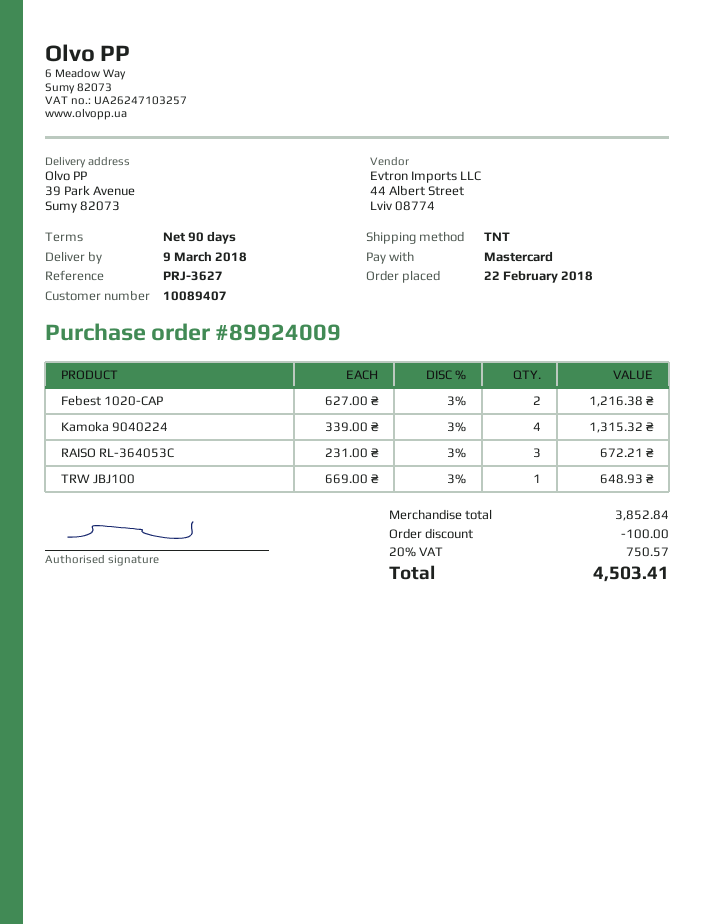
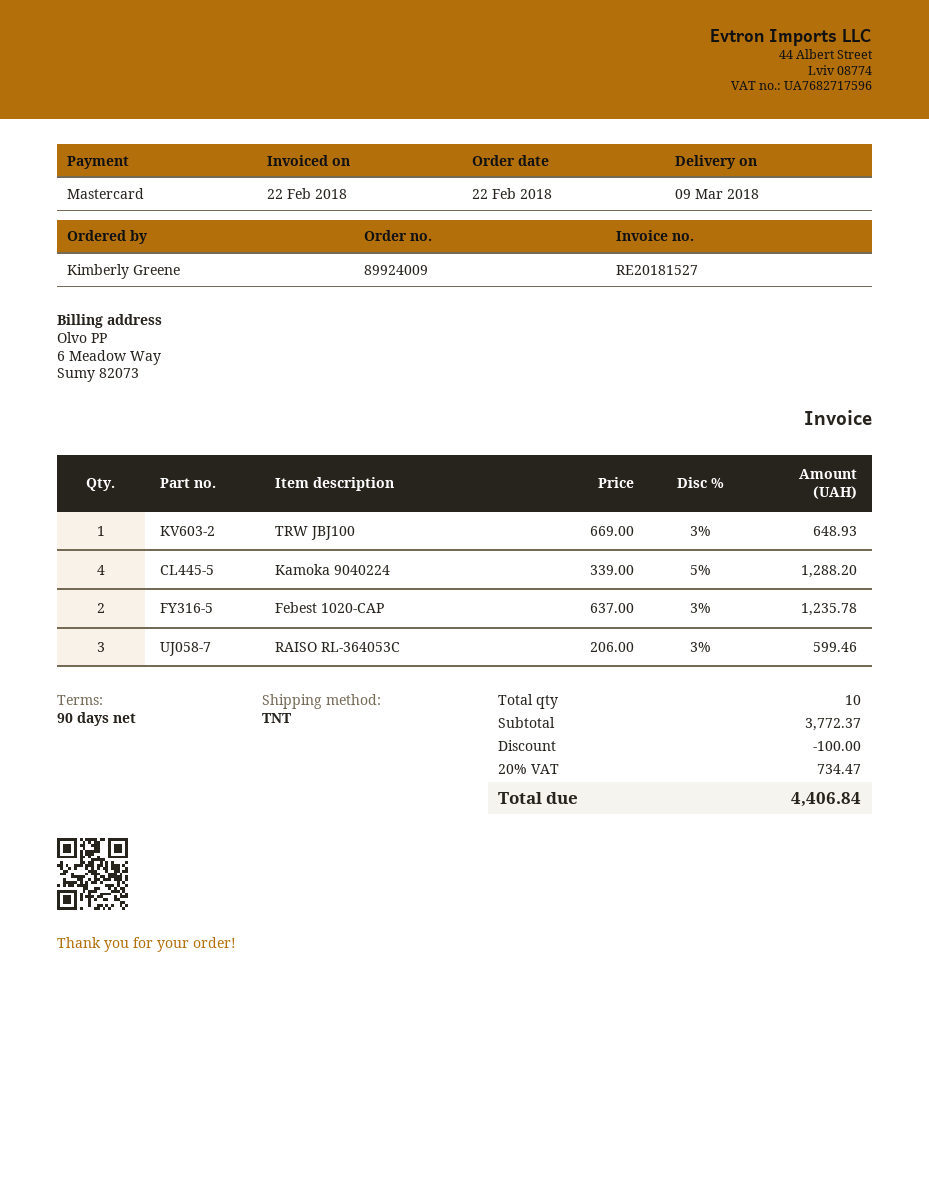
Febest 1020-CAP: 2 x 627.00 - 3% = 1216.38 -> 2 x 637.00 - 3% = 1235.78
Kamoka 9040224: 4 x 339.00 - 3% = 1315.32 -> 4 x 339.00 - 5% = 1288.20
RAISO RL-364053C: 3 x 231.00 - 3% = 672.21 -> 3 x 206.00 - 3% = 599.46
subtotal: 3852.84 -> 3772.37
tax: 20% = 750.57 -> 20% = 734.47
total: 4503.41 -> 4406.84

